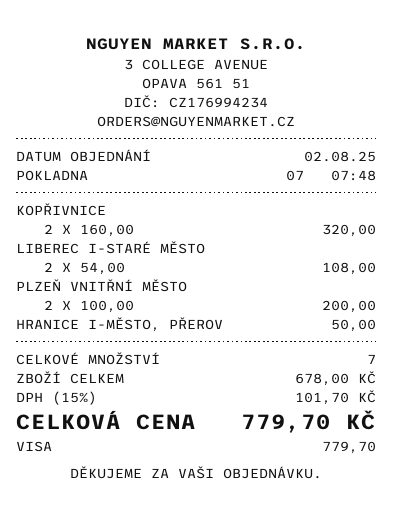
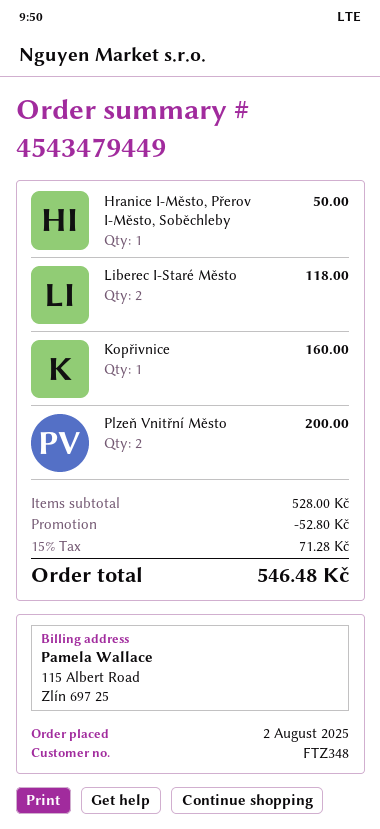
KOPŘIVNICE: 2 for 320.00 -> 1 for 160.00
LIBEREC I-STARÉ MĚSTO: 2 for 108.00 -> 2 for 118.00
subtotal: 678.00 -> 528.00
discount: none -> 52.80
tax: 15% = 101.70 -> 15% = 71.28
total: 779.70 -> 546.48

